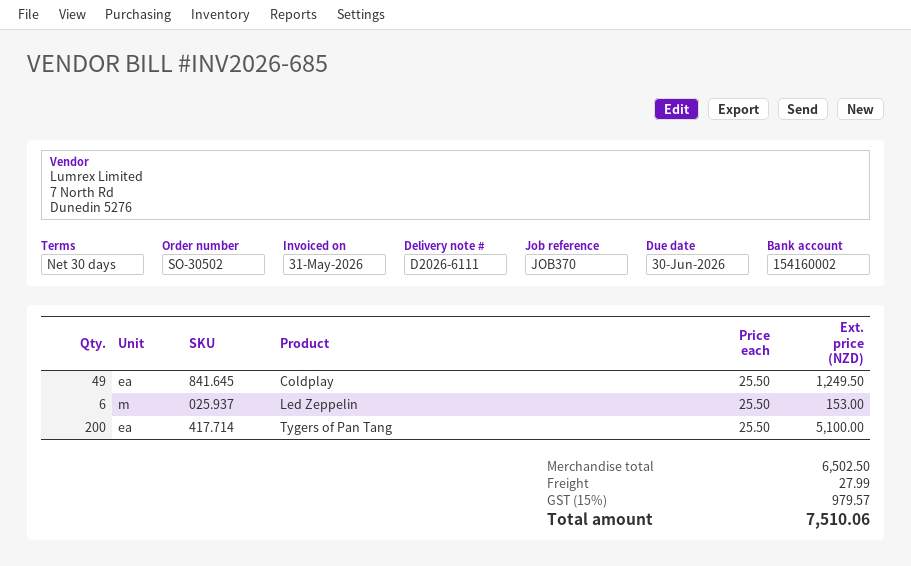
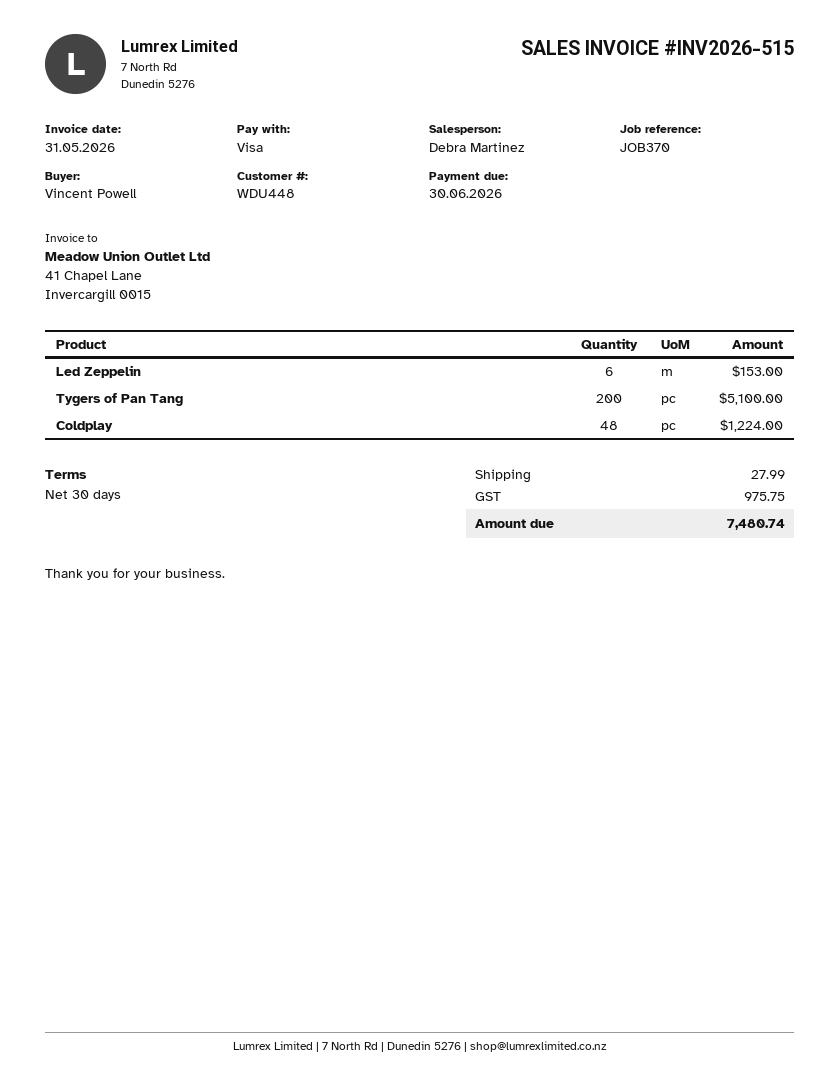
invoice number: INV2026-685 -> INV2026-515
Coldplay: 49 for 1249.50 -> 48 for 1224.00
tax: 979.57 -> 975.75
total: 7510.06 -> 7480.74

